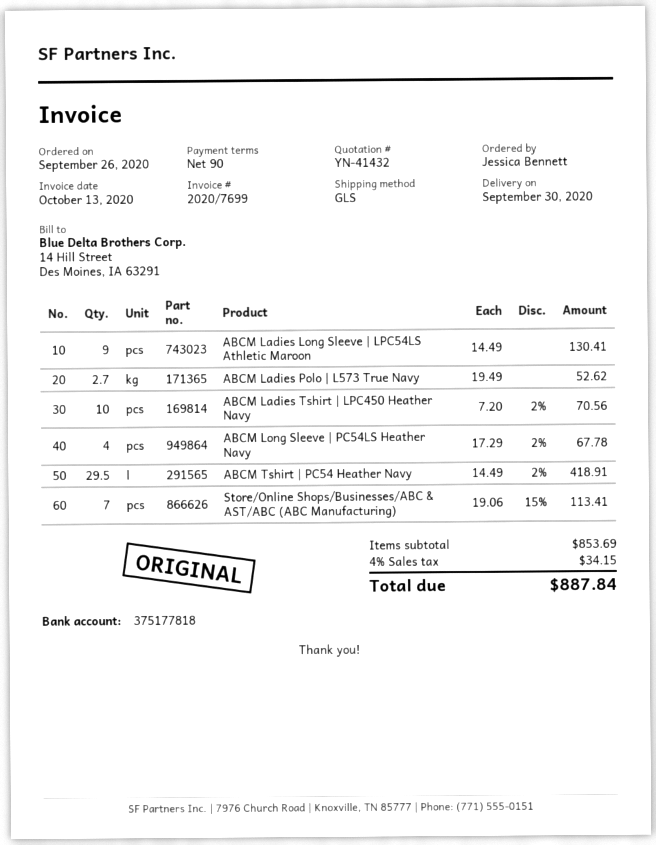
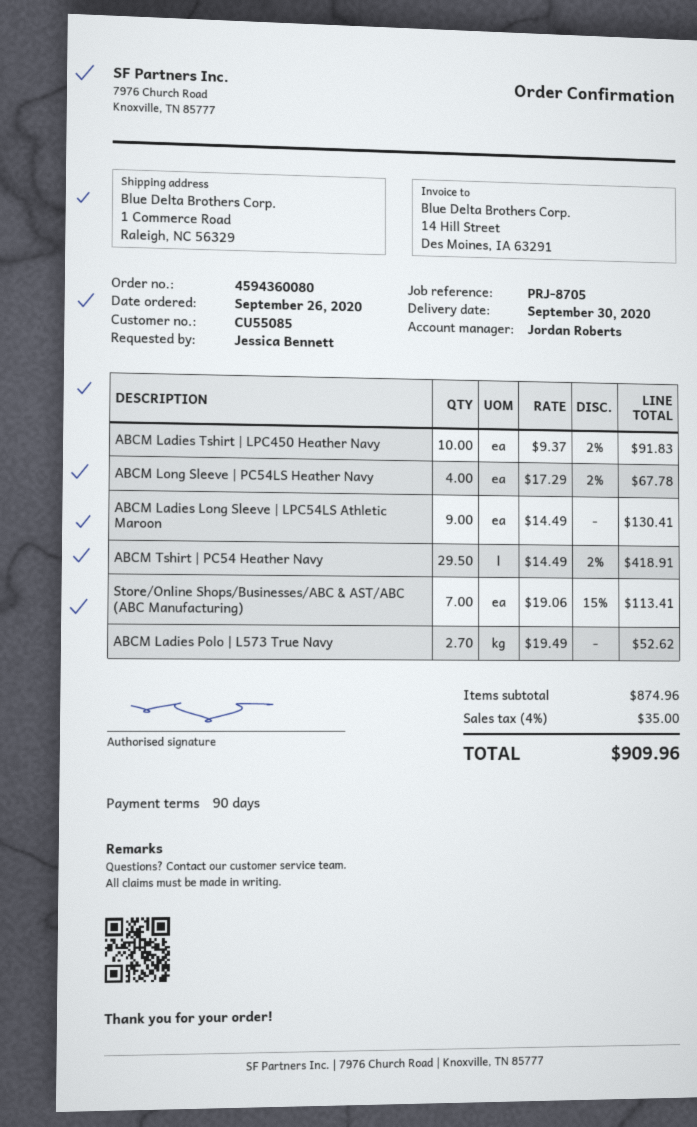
ABCM Ladies Tshirt | LPC450 Heather Navy: 10 x 7.20 - 2% = 70.56 -> 10 x 9.37 - 2% = 91.83
subtotal: 853.69 -> 874.96
tax: 4% = 34.15 -> 4% = 35.00
total: 887.84 -> 909.96

